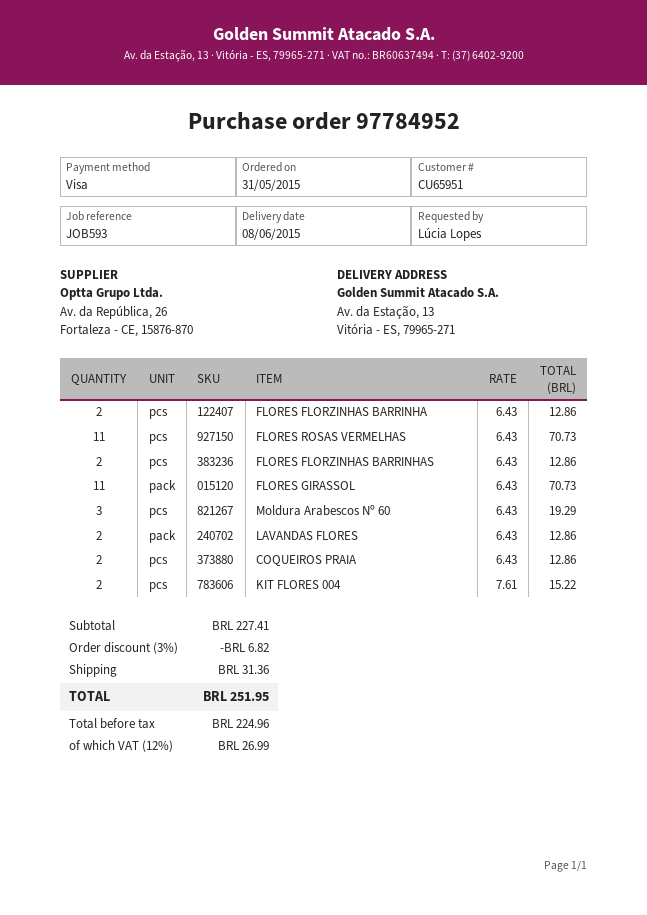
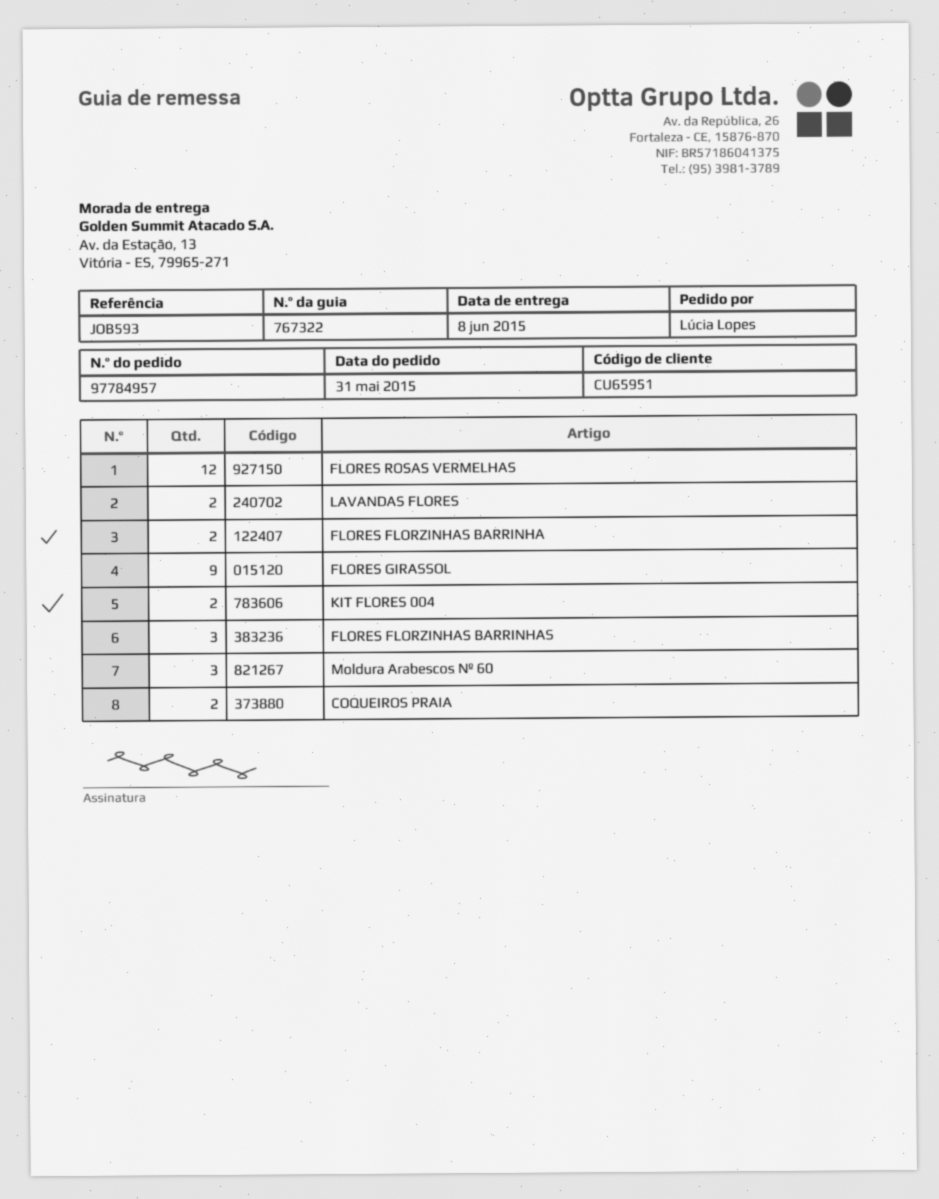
order number: 97784952 -> 97784957
FLORES ROSAS VERMELHAS: 11 -> 12
FLORES FLORZINHAS BARRINHAS: 2 -> 3
FLORES GIRASSOL: 11 -> 9

